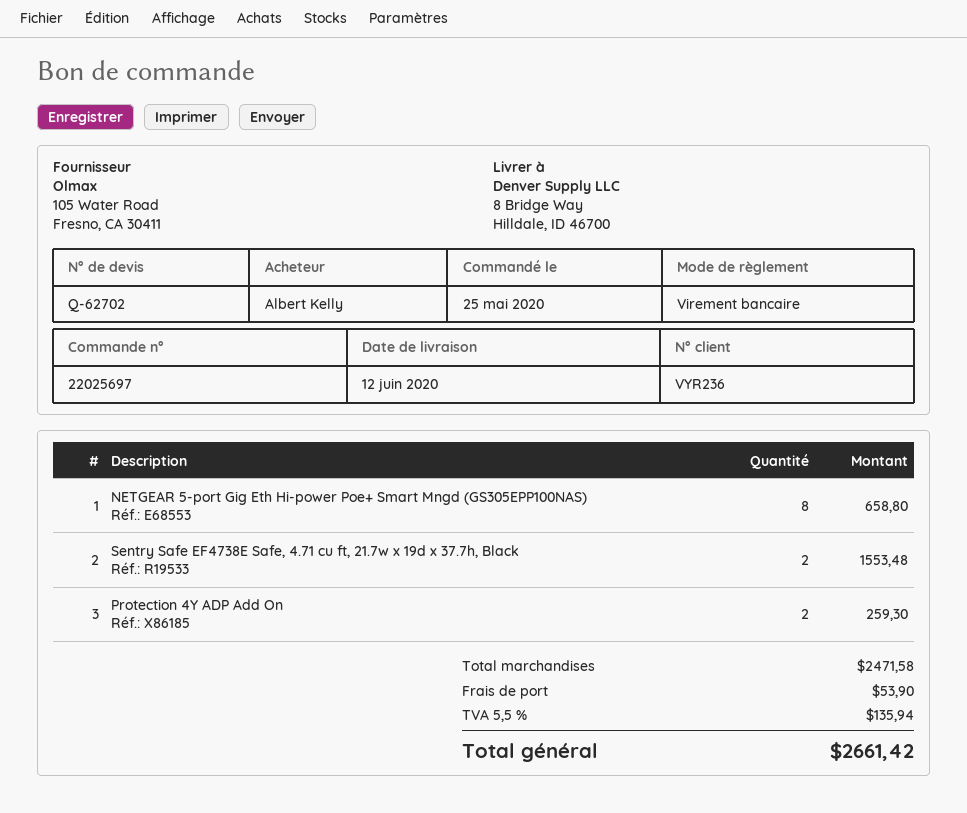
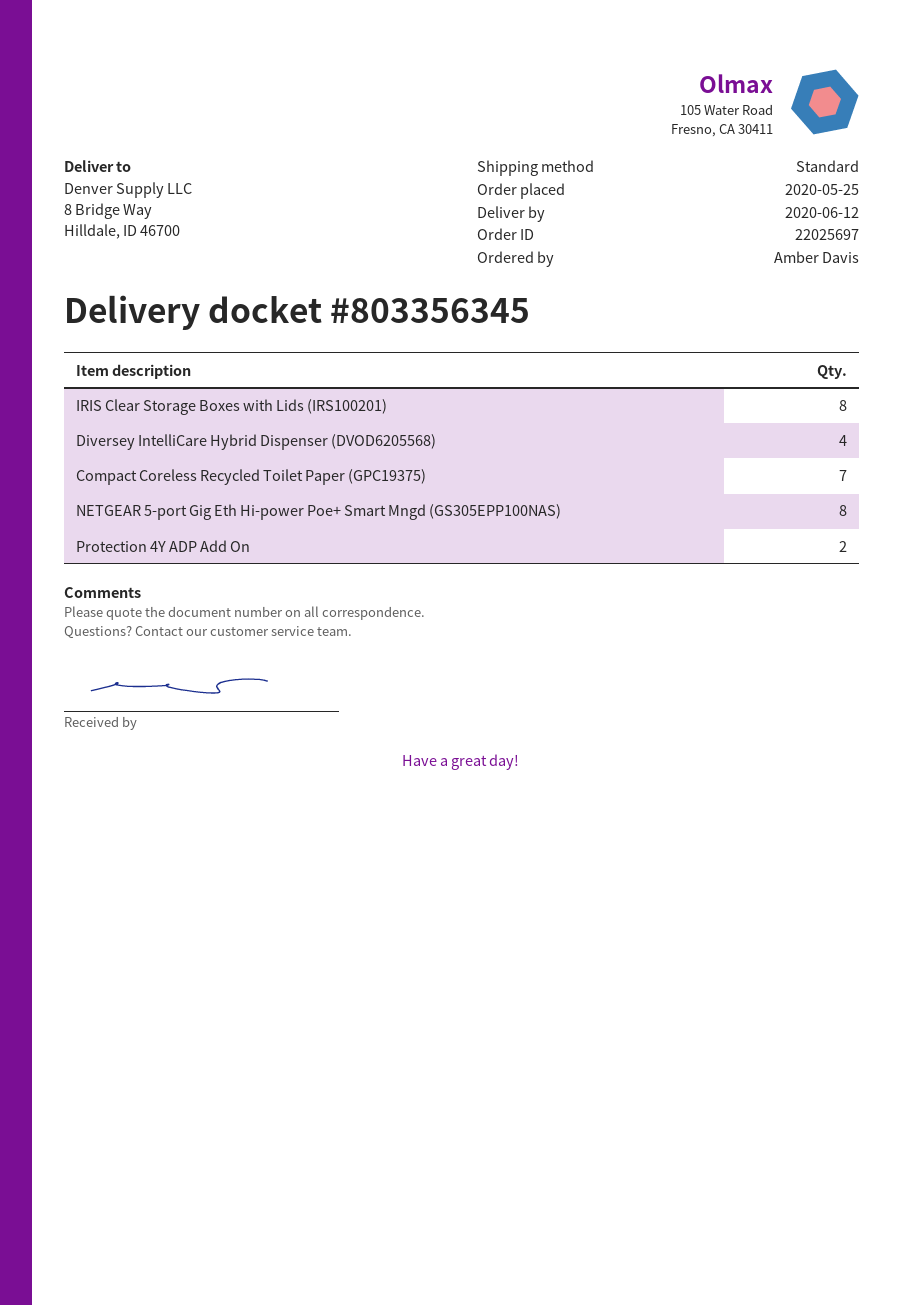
ordered by: Albert Kelly -> Amber Davis
Sentry Safe EF4738E Safe, 4.71 cu ft, 21.7w x 19d x 37.7h, Black: 2 -> none
IRIS Clear Storage Boxes with Lids (IRS100201): none -> 8
Diversey IntelliCare Hybrid Dispenser (DVOD6205568): none -> 4
Compact Coreless Recycled Toilet Paper (GPC19375): none -> 7

